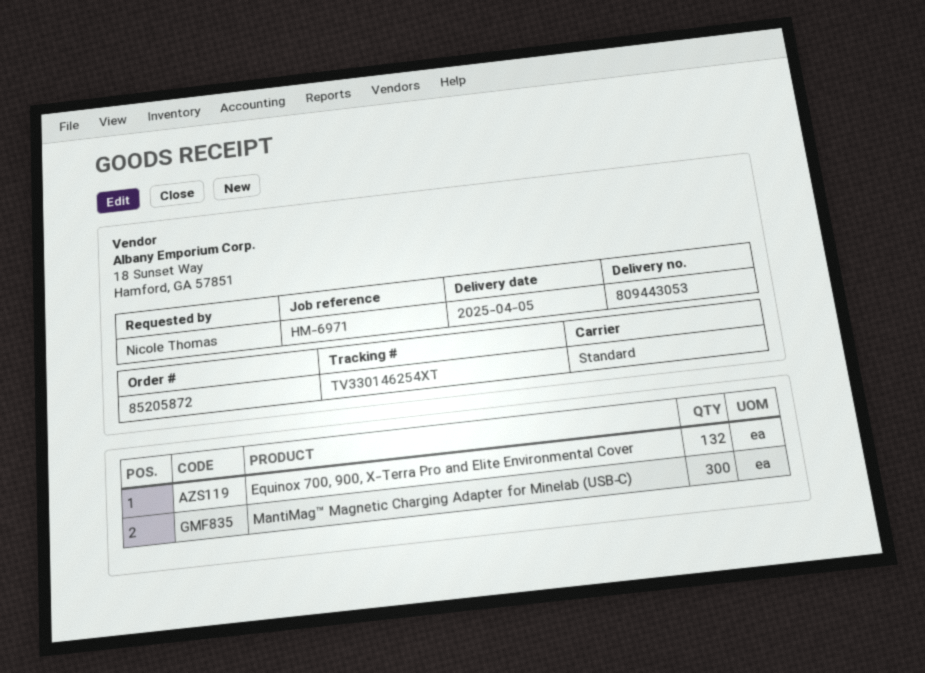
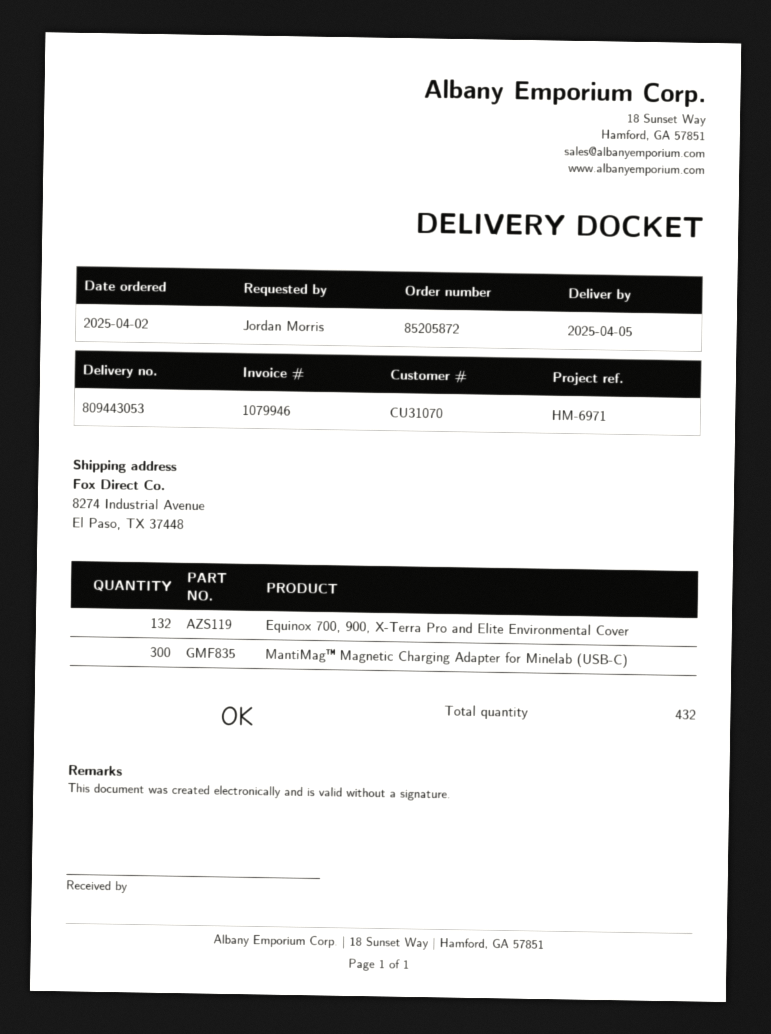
ordered by: Nicole Thomas -> Jordan Morris

